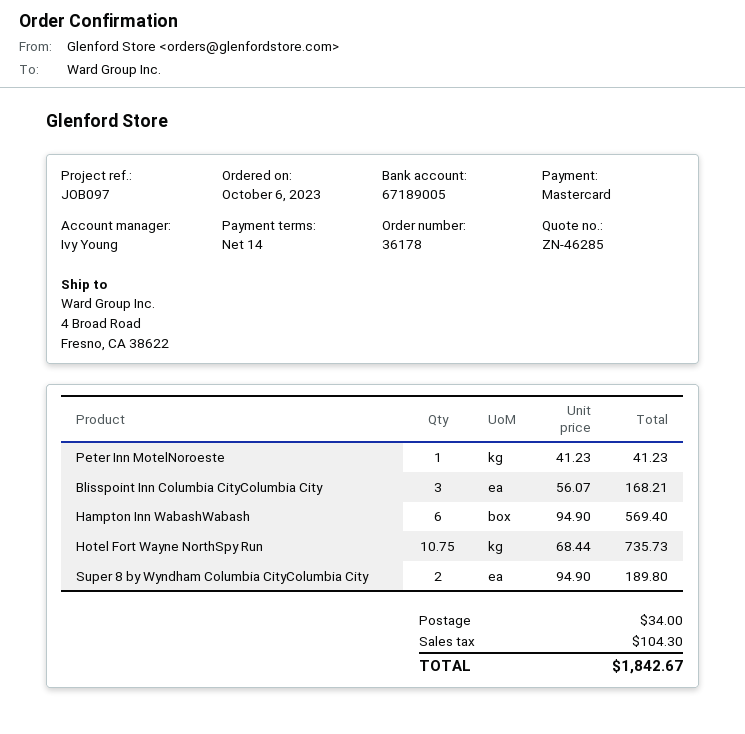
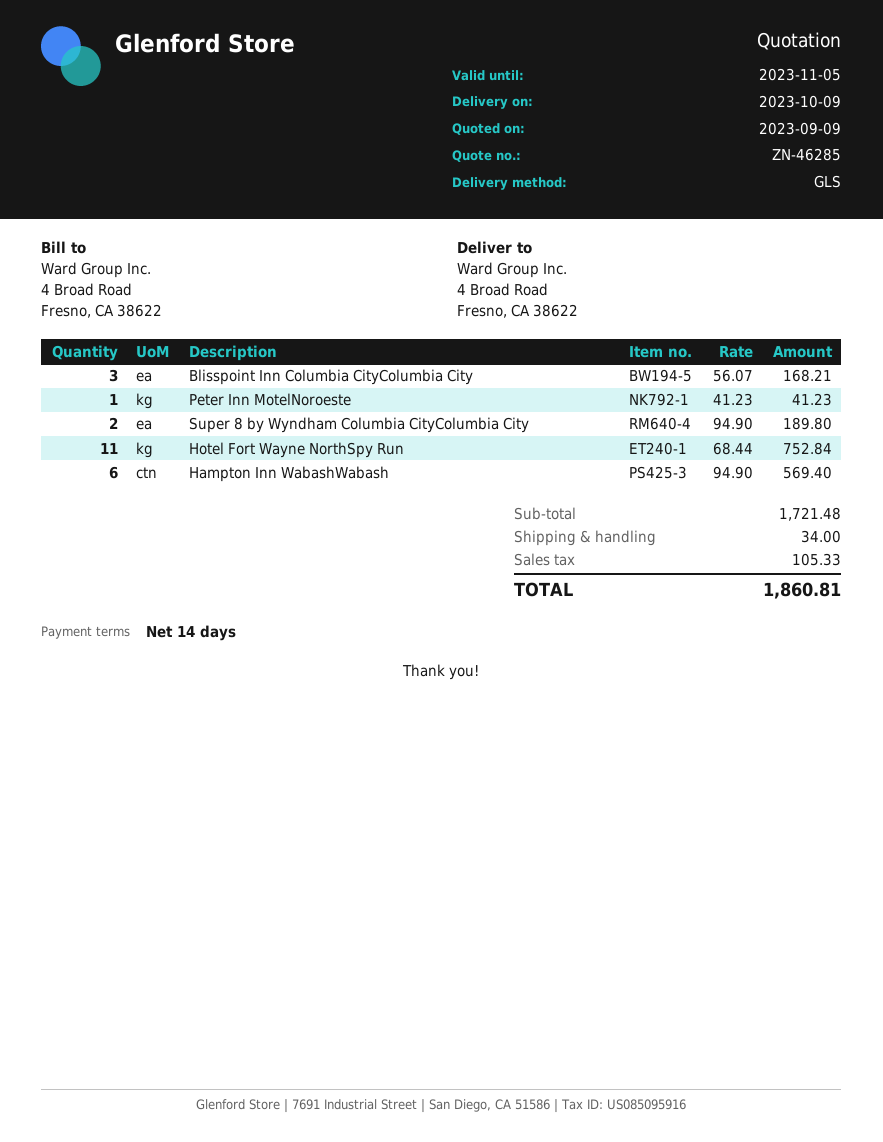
Hotel Fort Wayne NorthSpy Run: 10.75 x 68.44 = 735.73 -> 11 x 68.44 = 752.84
tax: 104.30 -> 105.33
total: 1842.67 -> 1860.81

